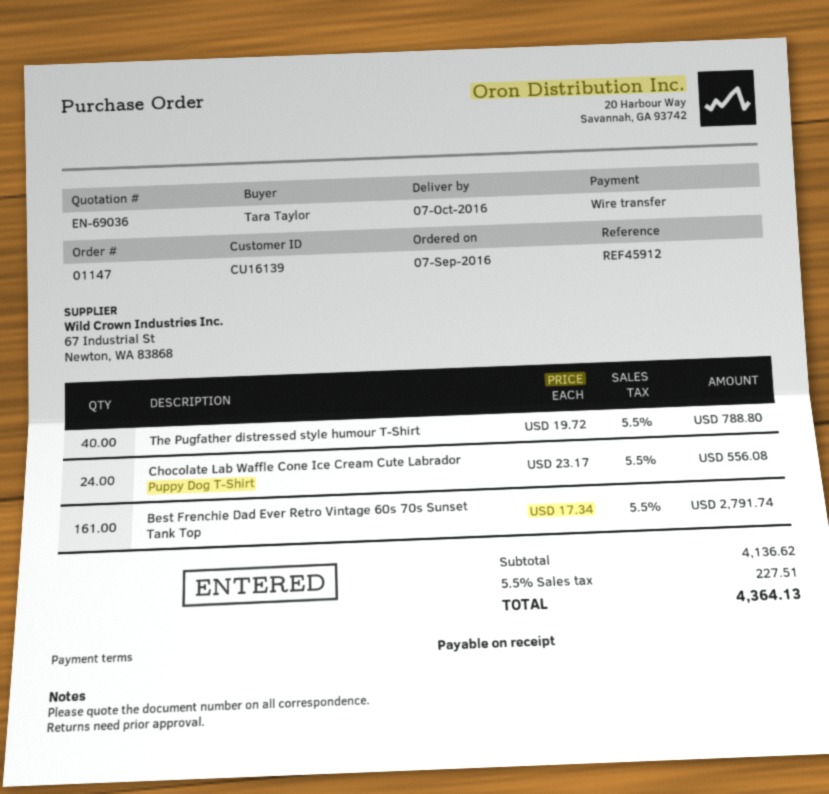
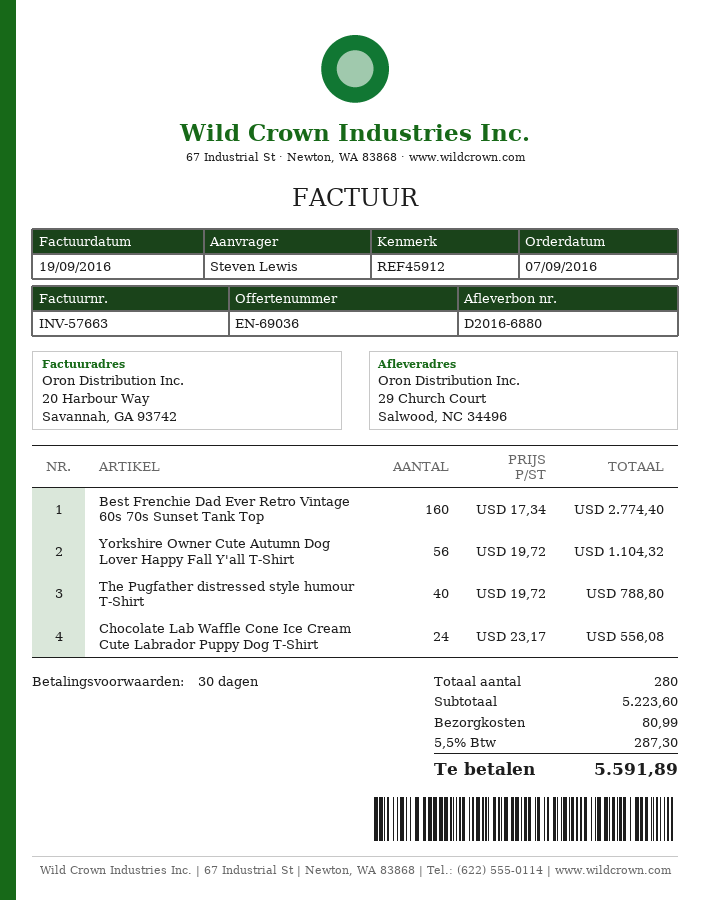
payment terms: on receipt -> 30 days
ordered by: Tara Taylor -> Steven Lewis
Best Frenchie Dad Ever Retro Vintage 60s 70s Sunset Tank Top: 161 x 17.34 = 2791.74 -> 160 x 17.34 = 2774.40
Yorkshire Owner Cute Autumn Dog Lover Happy Fall Y'all T-Shirt: none -> 56 x 19.72 = 1104.32
subtotal: 4136.62 -> 5223.60
shipping: none -> 80.99
tax: 5.5% = 227.51 -> 5.5% = 287.30
total: 4364.13 -> 5591.89

